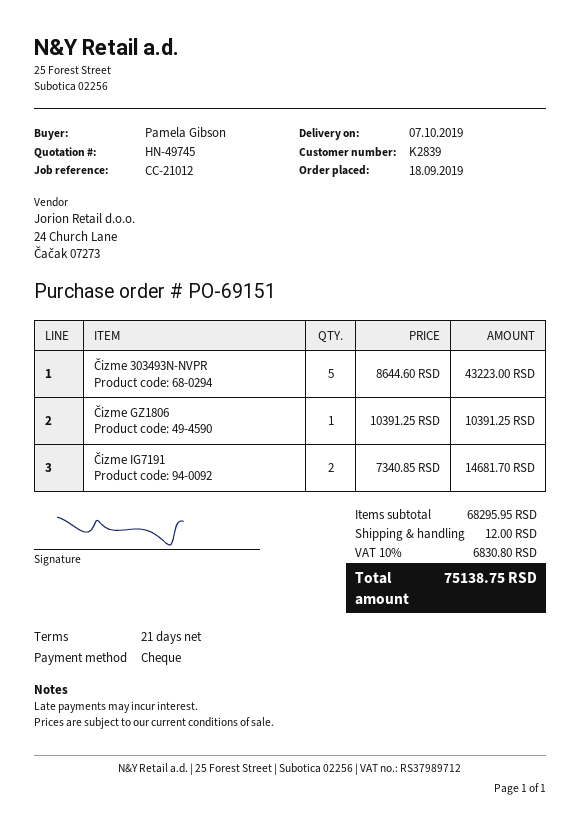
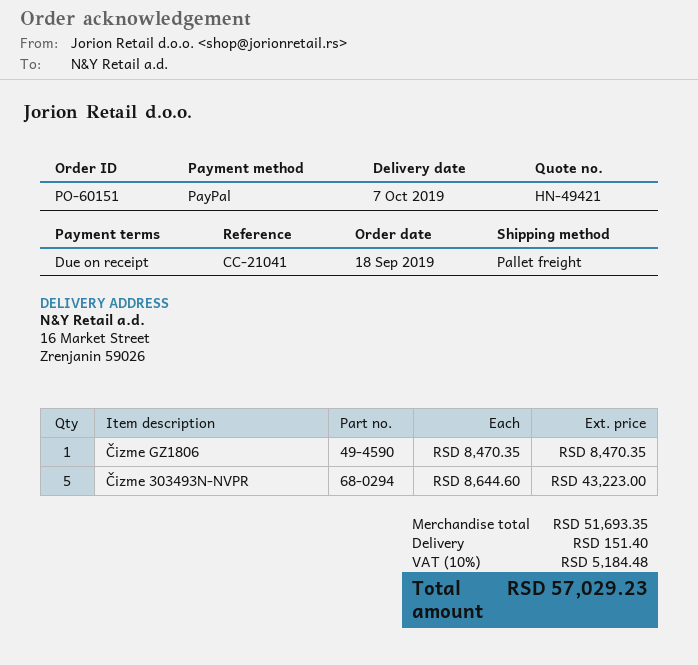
quote number: HN-49745 -> HN-49421
order number: PO-69151 -> PO-60151
payment terms: 21 days -> on receipt
reference: CC-21012 -> CC-21041
payment method: cheque -> PayPal
Čizme GZ1806: 1 x 10391.25 = 10391.25 -> 1 x 8470.35 = 8470.35
Čizme IG7191: 2 x 7340.85 = 14681.70 -> none
subtotal: 68295.95 -> 51693.35
shipping: 12.00 -> 151.40
tax: 10% = 6830.80 -> 10% = 5184.48
total: 75138.75 -> 57029.23

